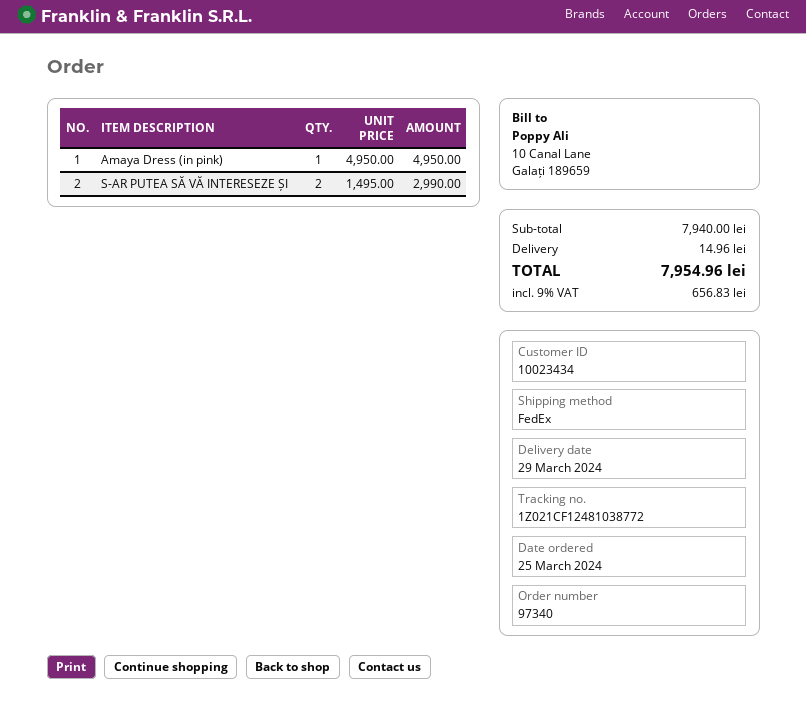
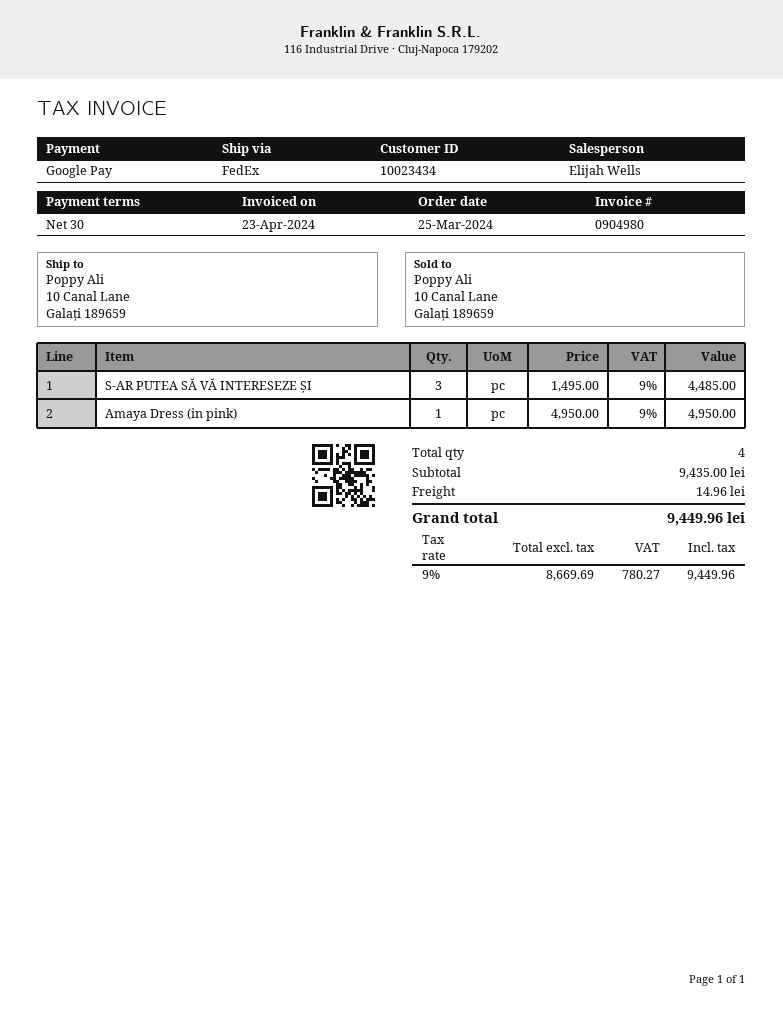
S-AR PUTEA SĂ VĂ INTERESEZE ȘI: 2 x 1495.00 = 2990.00 -> 3 x 1495.00 = 4485.00
subtotal: 7940.00 -> 9435.00
tax: 9% = 656.83 -> 9% = 780.27
total: 7954.96 -> 9449.96

